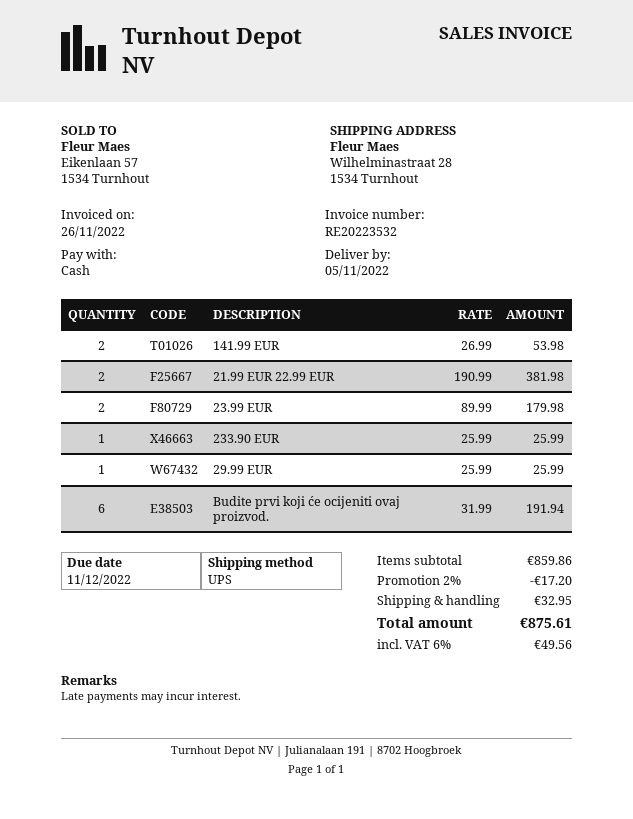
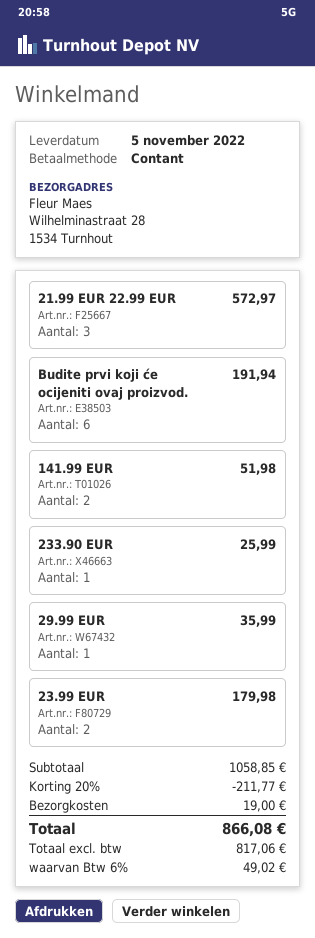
141.99 EUR: 2 for 53.98 -> 2 for 51.98
21.99 EUR 22.99 EUR: 2 for 381.98 -> 3 for 572.97
29.99 EUR: 1 for 25.99 -> 1 for 35.99
subtotal: 859.86 -> 1058.85
discount: 2% = 17.20 -> 20% = 211.77
shipping: 32.95 -> 19.00
tax: 6% = 49.56 -> 6% = 49.02
total: 875.61 -> 866.08

